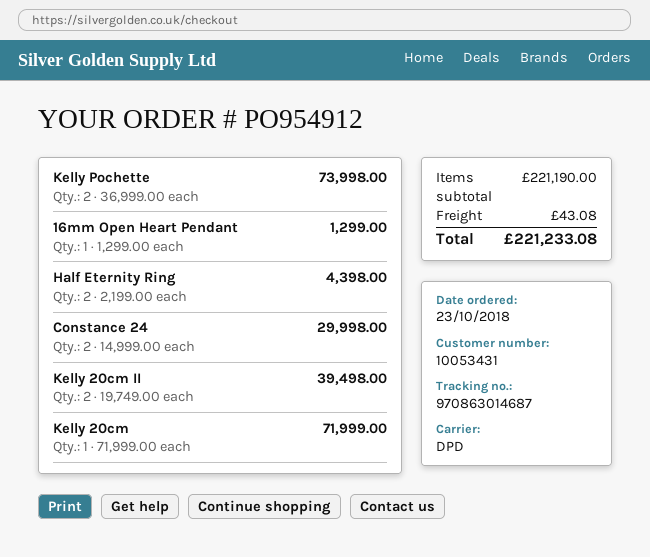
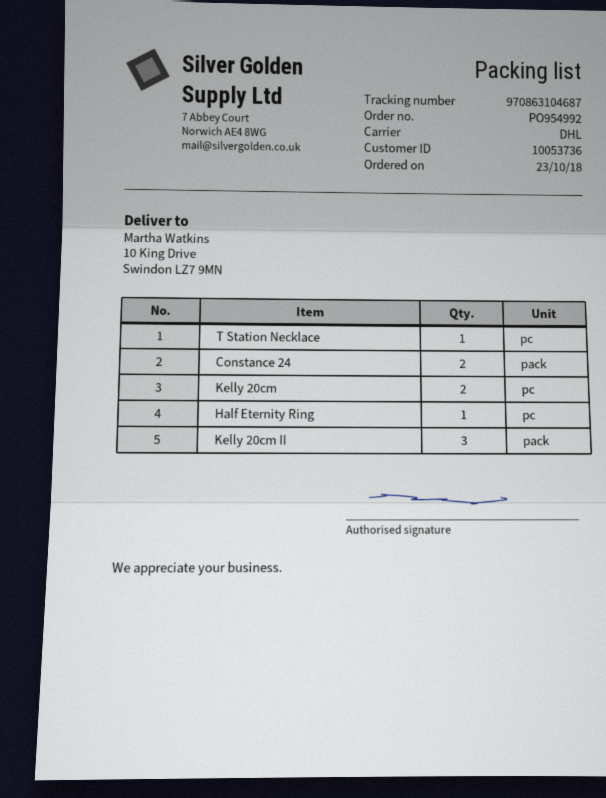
order number: PO954912 -> PO954992
customer number: 10053431 -> 10053736
shipping method: DPD -> DHL
tracking number: 970863014687 -> 970863104687
Kelly Pochette: 2 -> none
16mm Open Heart Pendant: 1 -> none
Half Eternity Ring: 2 -> 1
Kelly 20cm II: 2 -> 3
Kelly 20cm: 1 -> 2
T Station Necklace: none -> 1

